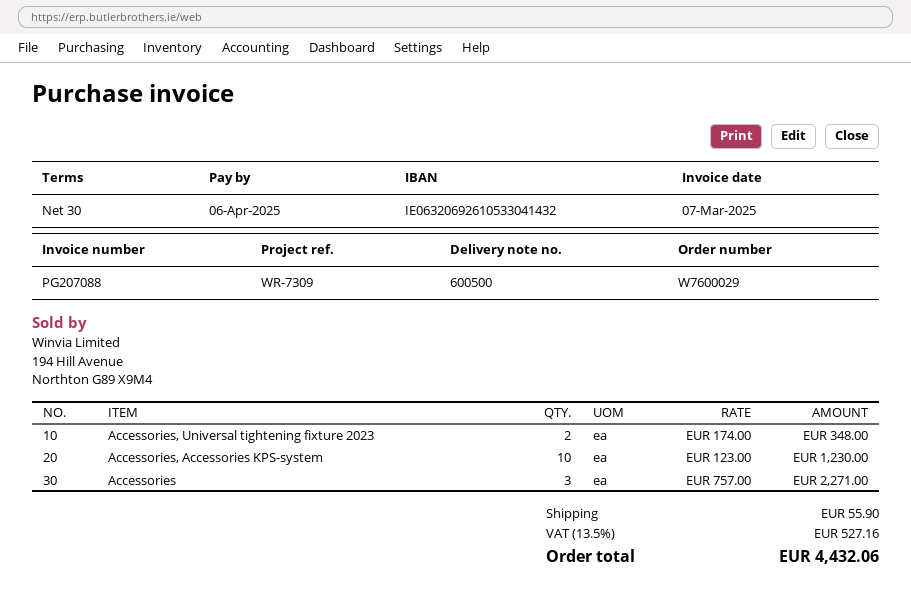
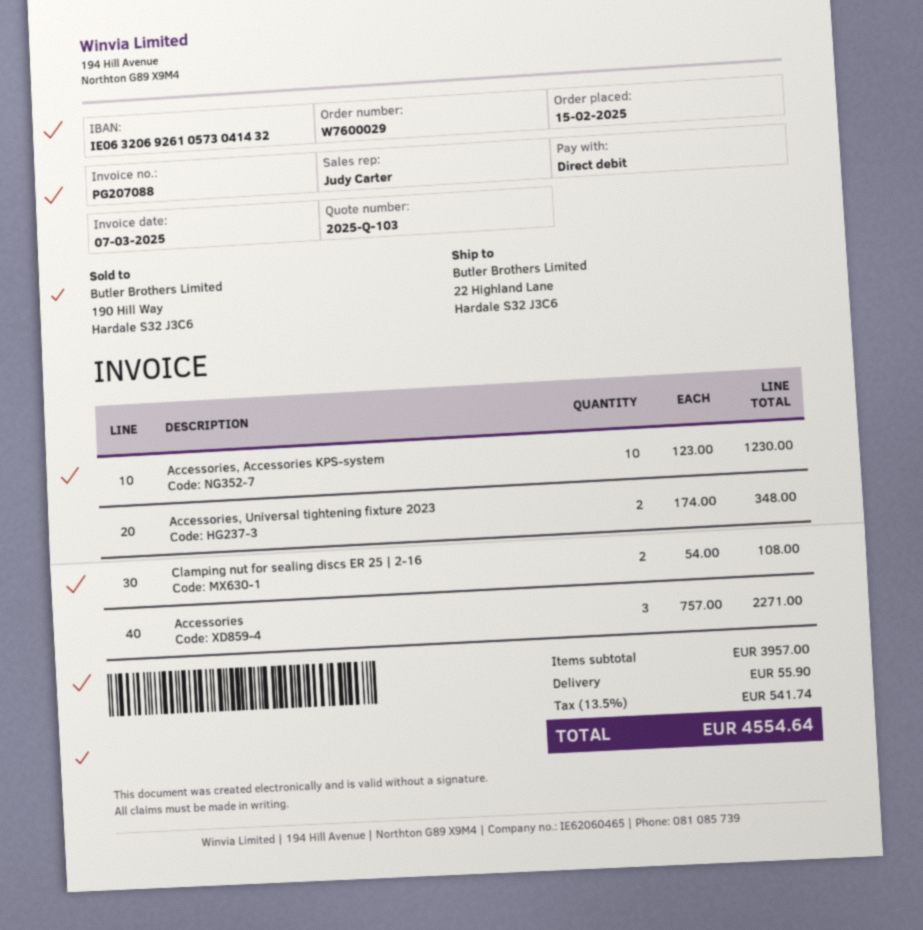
bank account: IE06320692610533041432 -> IE06320692610573041432
Clamping nut for sealing discs ER 25 | 2-16: none -> 2 x 54.00 = 108.00
tax: 13.5% = 527.16 -> 13.5% = 541.74
total: 4432.06 -> 4554.64

